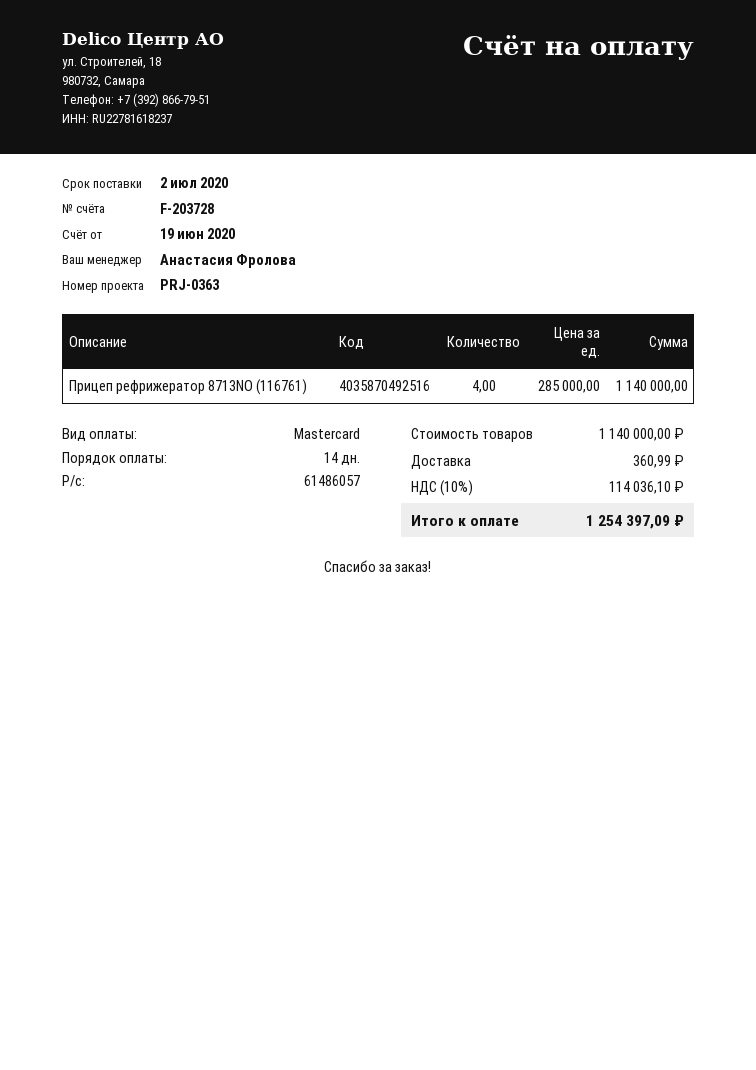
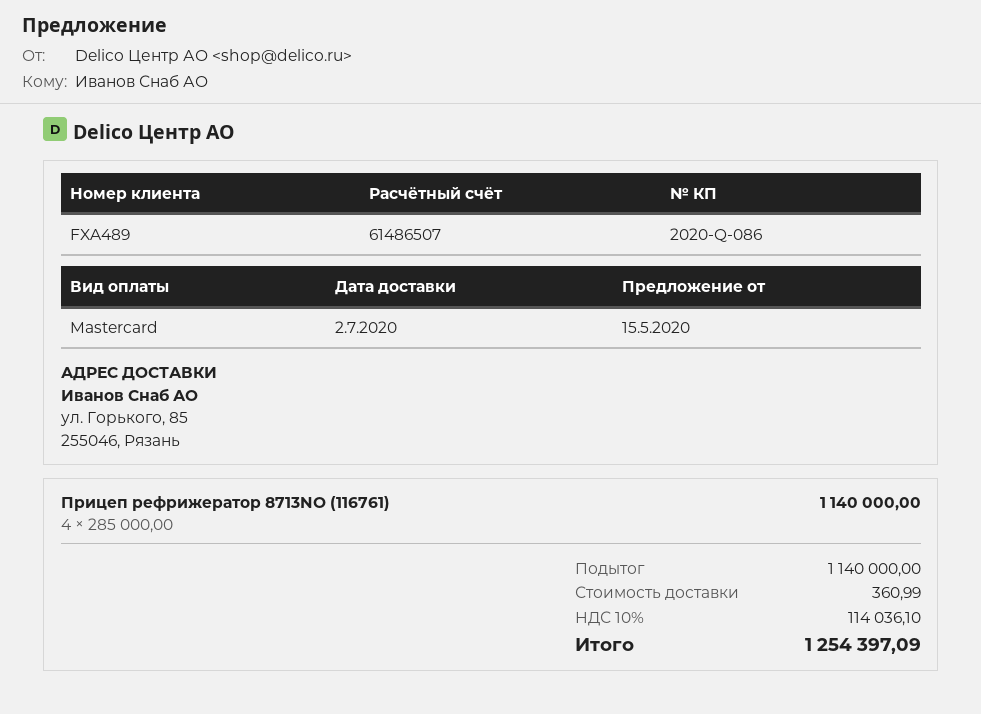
bank account: 61486057 -> 61486507

